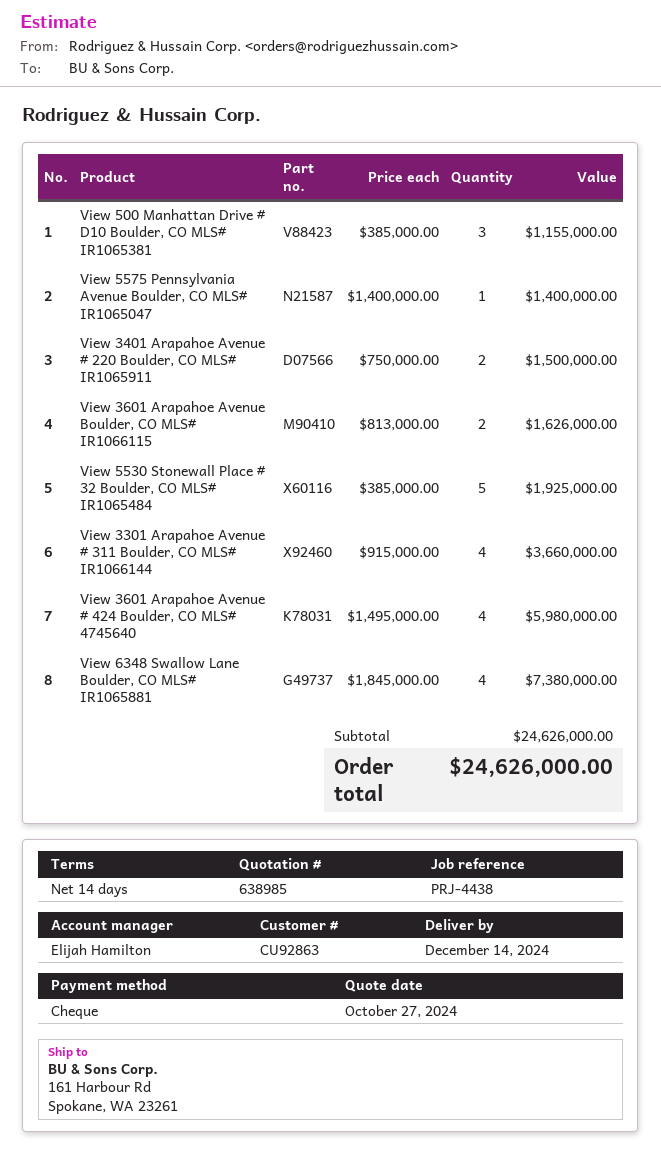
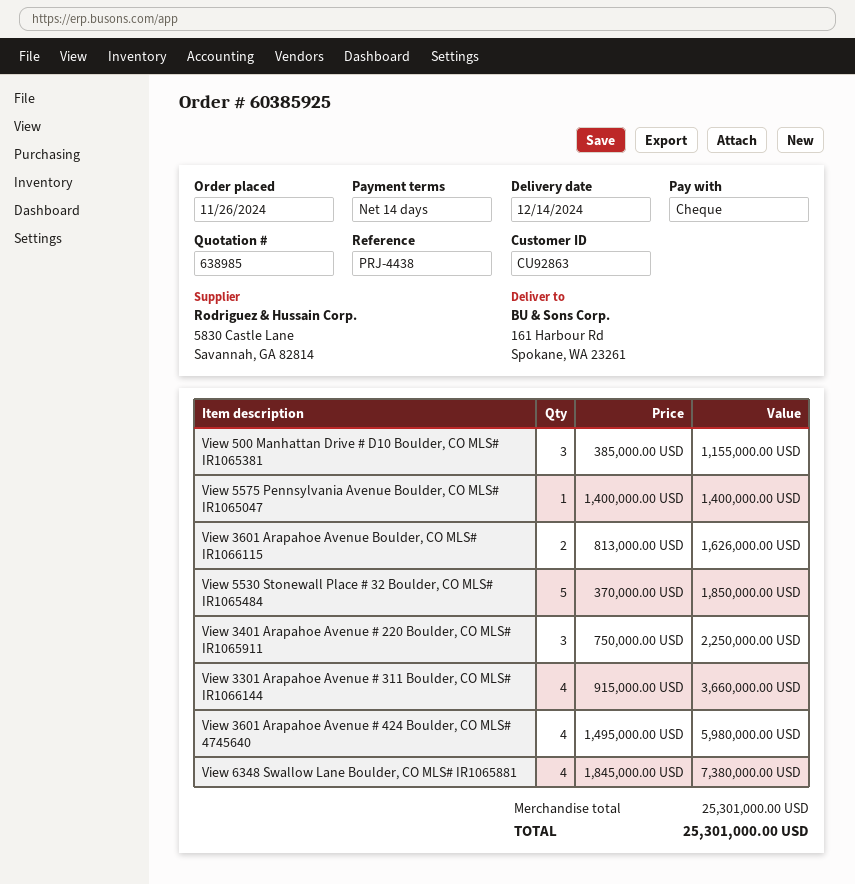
View 3401 Arapahoe Avenue # 220 Boulder, CO MLS# IR1065911: 2 x 750000.00 = 1500000.00 -> 3 x 750000.00 = 2250000.00
View 5530 Stonewall Place # 32 Boulder, CO MLS# IR1065484: 5 x 385000.00 = 1925000.00 -> 5 x 370000.00 = 1850000.00
subtotal: 24626000.00 -> 25301000.00
total: 24626000.00 -> 25301000.00

